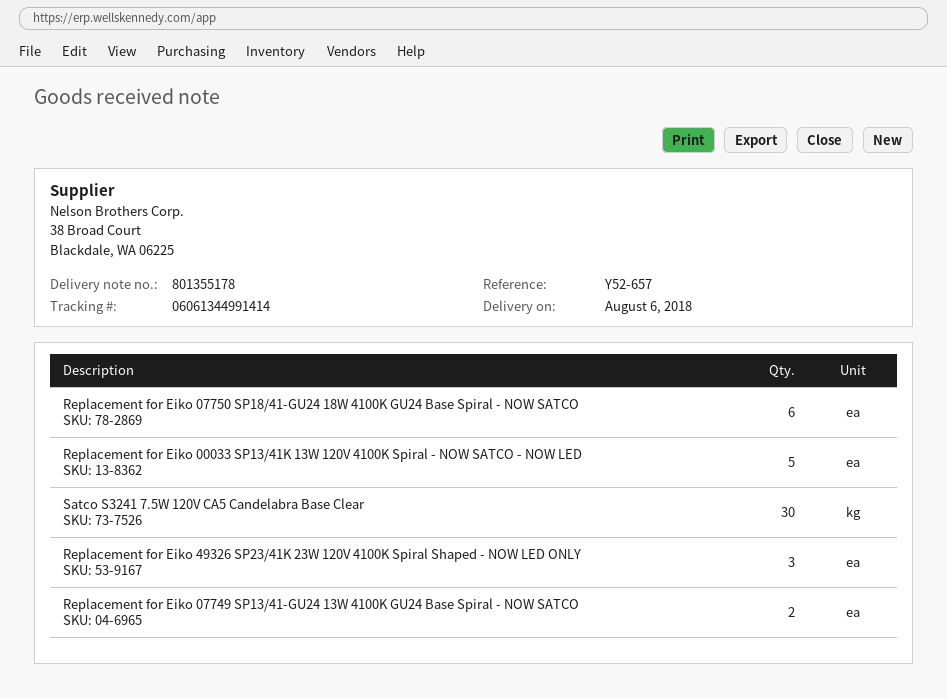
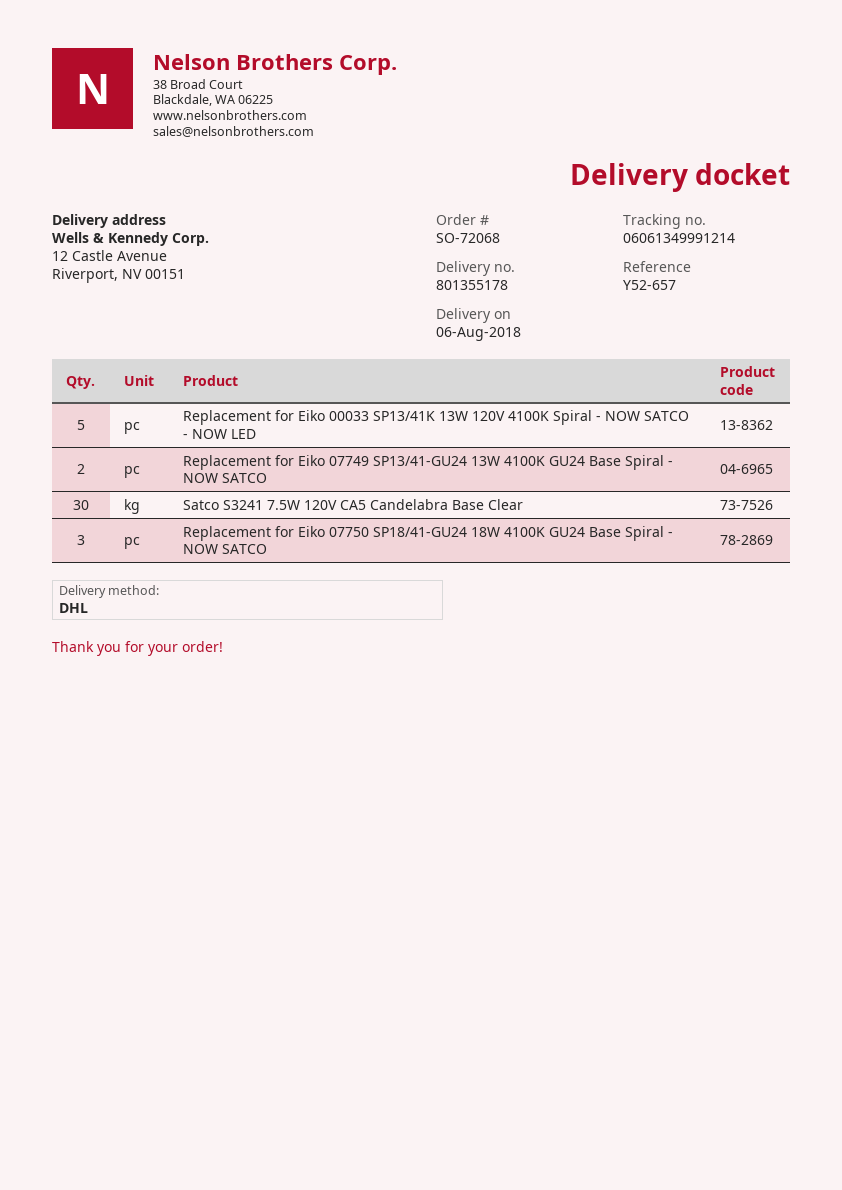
tracking number: 06061344991414 -> 06061349991214
Replacement for Eiko 07750 SP18/41-GU24 18W 4100K GU24 Base Spiral - NOW SATCO: 6 -> 3
Replacement for Eiko 49326 SP23/41K 23W 120V 4100K Spiral Shaped - NOW LED ONLY: 3 -> none

